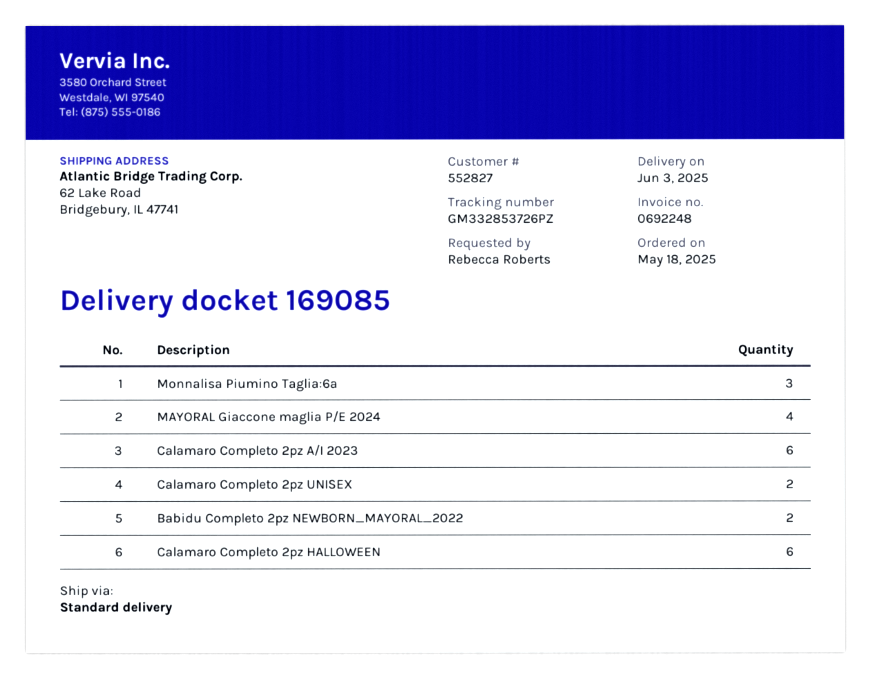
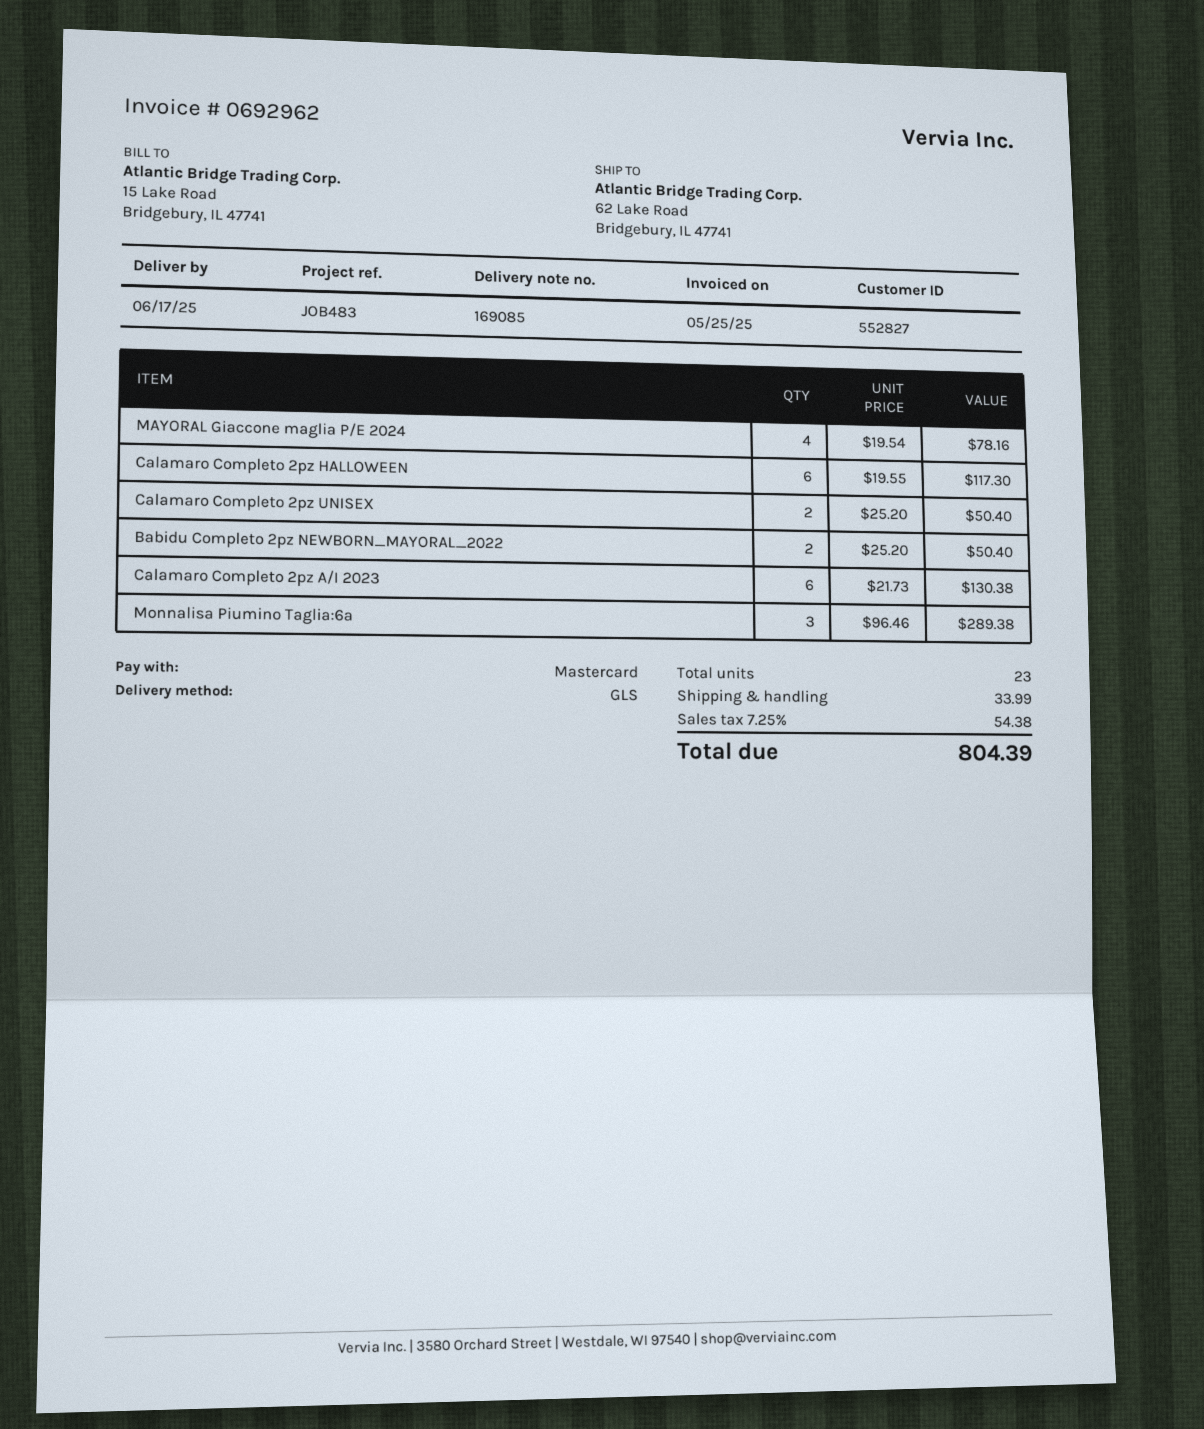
delivery date: 2025-06-03 -> 2025-06-17
invoice number: 0692248 -> 0692962
shipping method: standard -> GLS

